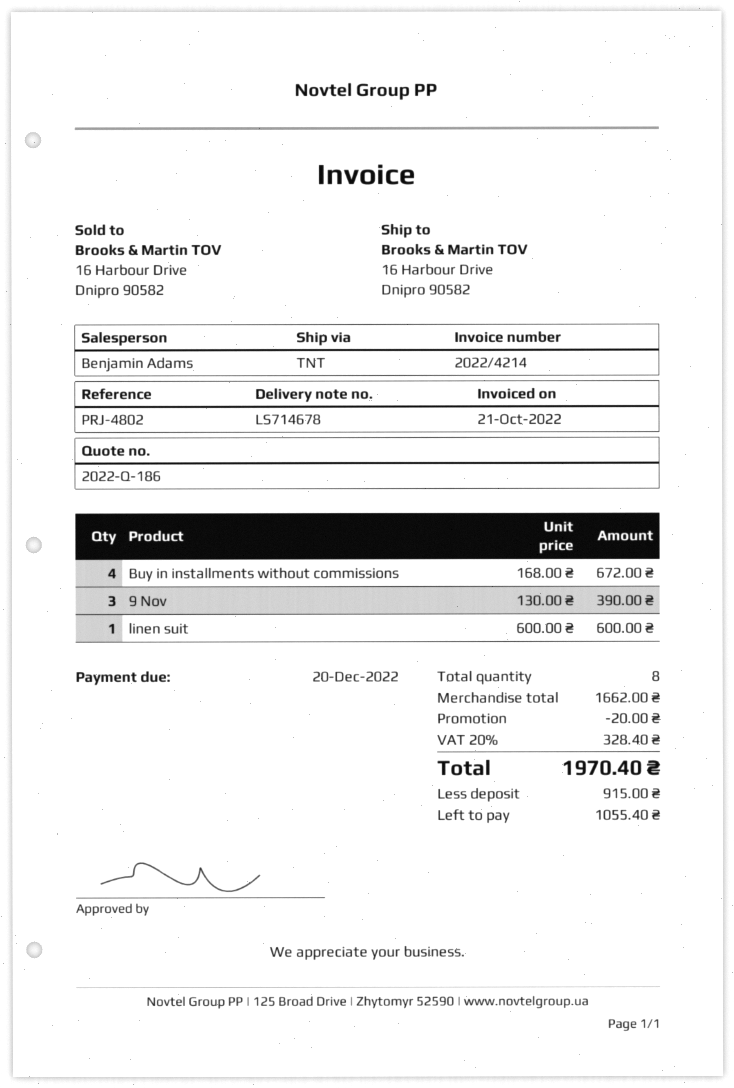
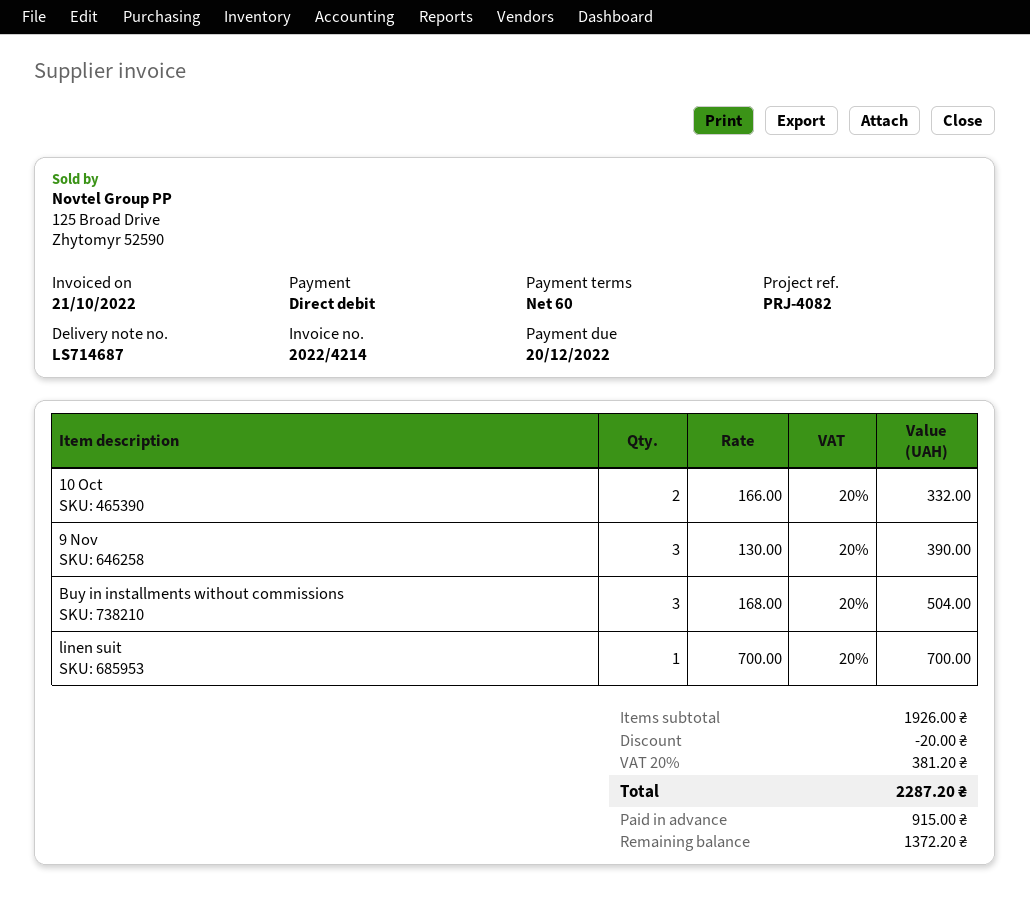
delivery note number: LS714678 -> LS714687
reference: PRJ-4802 -> PRJ-4082
Buy in installments without commissions: 4 x 168.00 = 672.00 -> 3 x 168.00 = 504.00
linen suit: 1 x 600.00 = 600.00 -> 1 x 700.00 = 700.00
10 Oct: none -> 2 x 166.00 = 332.00
subtotal: 1662.00 -> 1926.00
tax: 20% = 328.40 -> 20% = 381.20
total: 1970.40 -> 2287.20
balance: 1055.40 -> 1372.20

